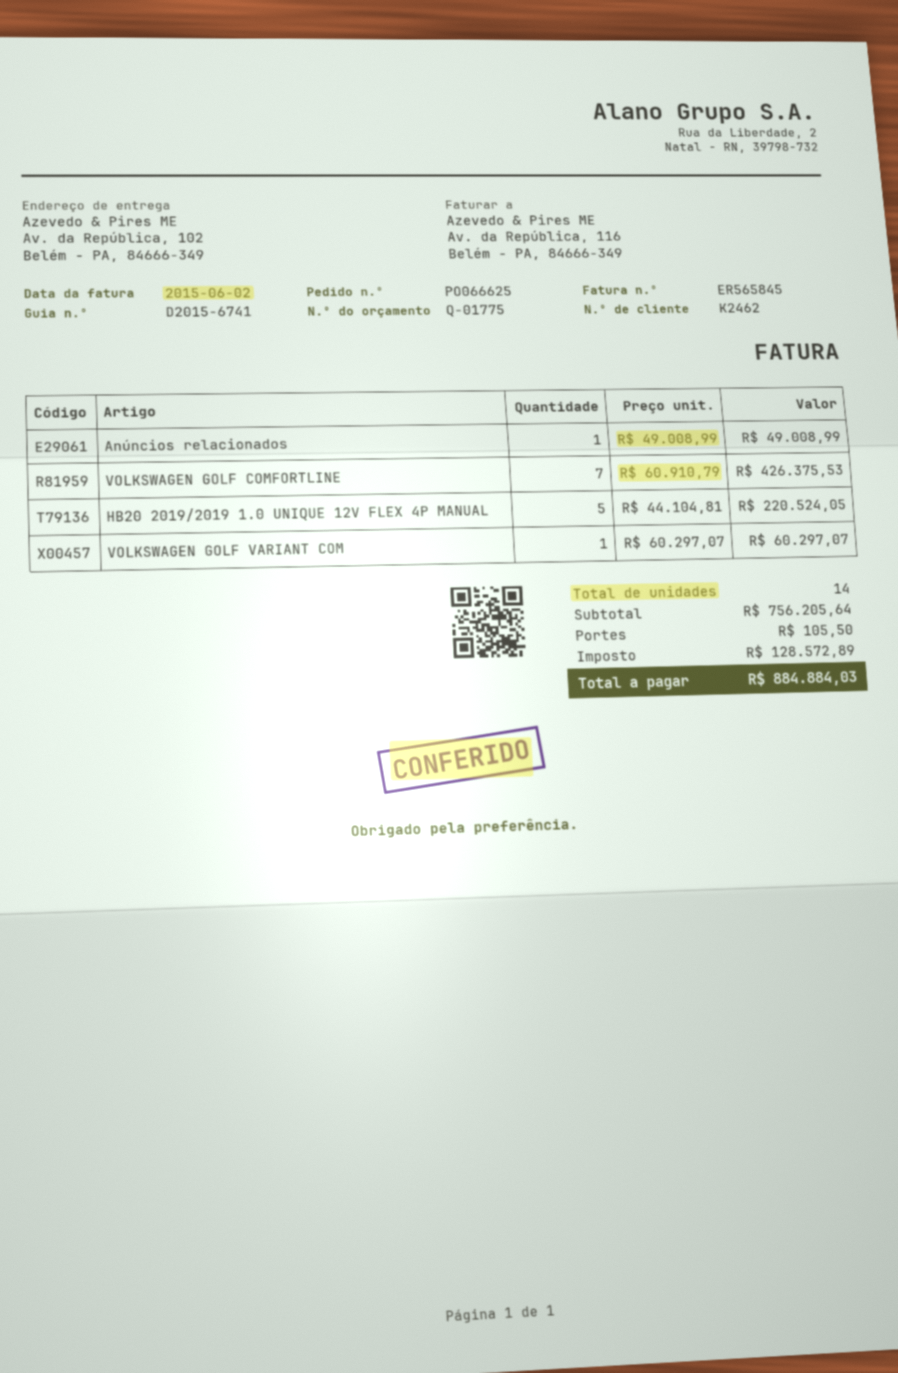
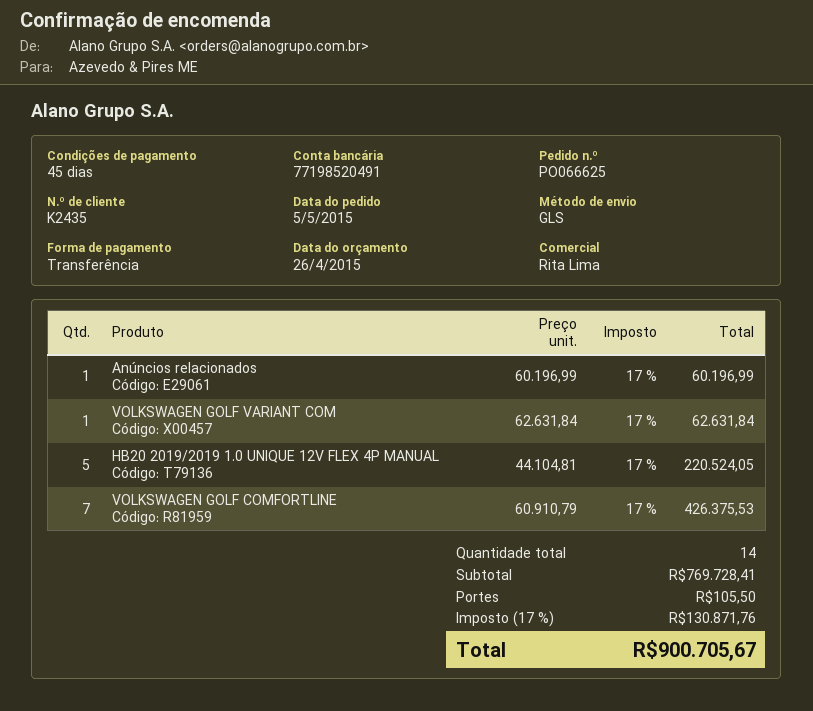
customer number: K2462 -> K2435
Anúncios relacionados: 1 x 49008.99 = 49008.99 -> 1 x 60196.99 = 60196.99
VOLKSWAGEN GOLF VARIANT COM: 1 x 60297.07 = 60297.07 -> 1 x 62631.84 = 62631.84
subtotal: 756205.64 -> 769728.41
tax: 128572.89 -> 130871.76
total: 884884.03 -> 900705.67

